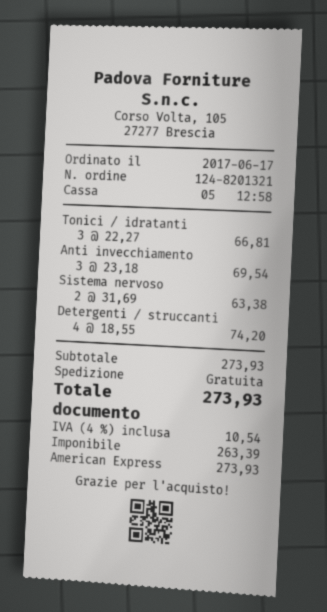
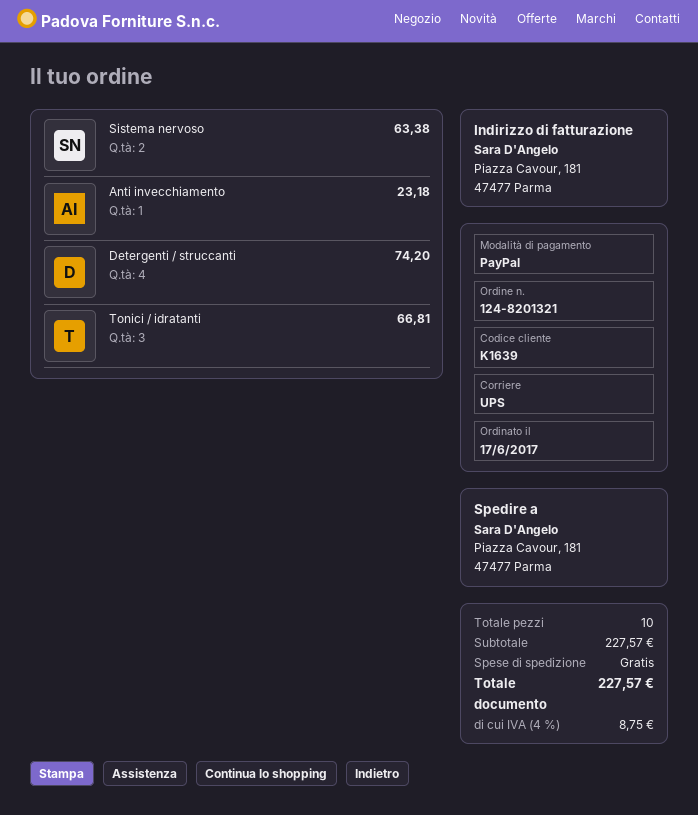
payment method: American Express -> PayPal
Anti invecchiamento: 3 for 69.54 -> 1 for 23.18
subtotal: 273.93 -> 227.57
tax: 4% = 10.54 -> 4% = 8.75
total: 273.93 -> 227.57

